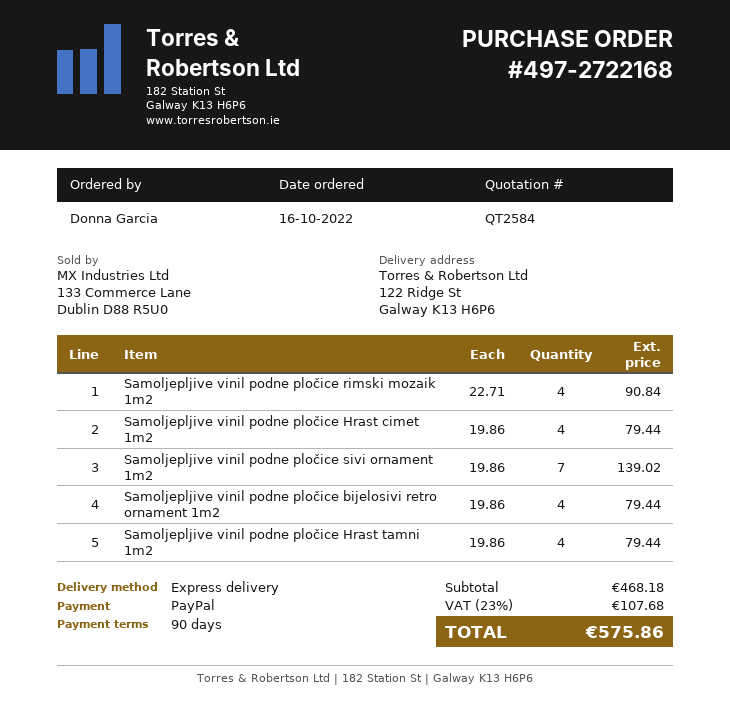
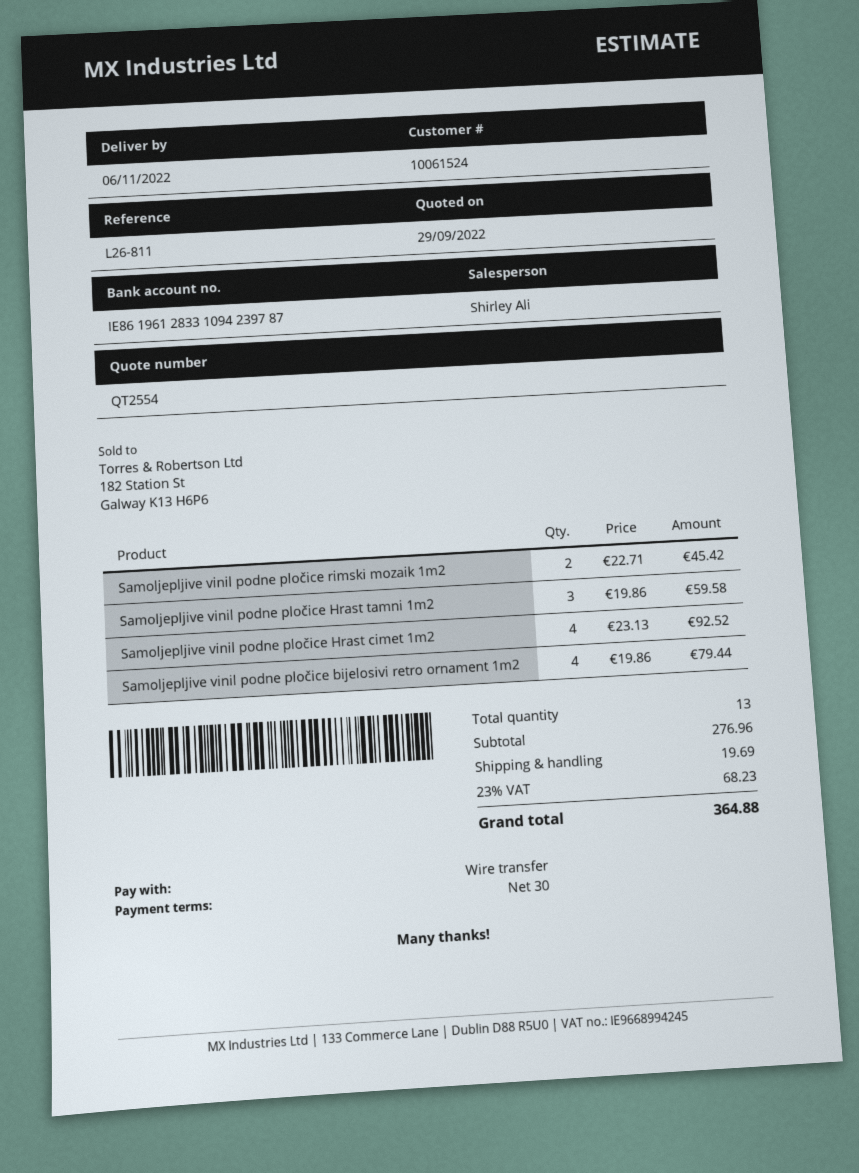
quote number: QT2584 -> QT2554
payment terms: 90 days -> 30 days
payment method: PayPal -> bank transfer
Samoljepljive vinil podne pločice rimski mozaik 1m2: 4 x 22.71 = 90.84 -> 2 x 22.71 = 45.42
Samoljepljive vinil podne pločice Hrast cimet 1m2: 4 x 19.86 = 79.44 -> 4 x 23.13 = 92.52
Samoljepljive vinil podne pločice sivi ornament 1m2: 7 x 19.86 = 139.02 -> none
Samoljepljive vinil podne pločice Hrast tamni 1m2: 4 x 19.86 = 79.44 -> 3 x 19.86 = 59.58
subtotal: 468.18 -> 276.96
shipping: none -> 19.69
tax: 23% = 107.68 -> 23% = 68.23
total: 575.86 -> 364.88

